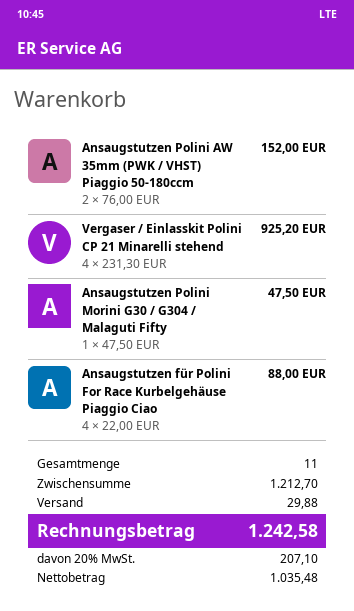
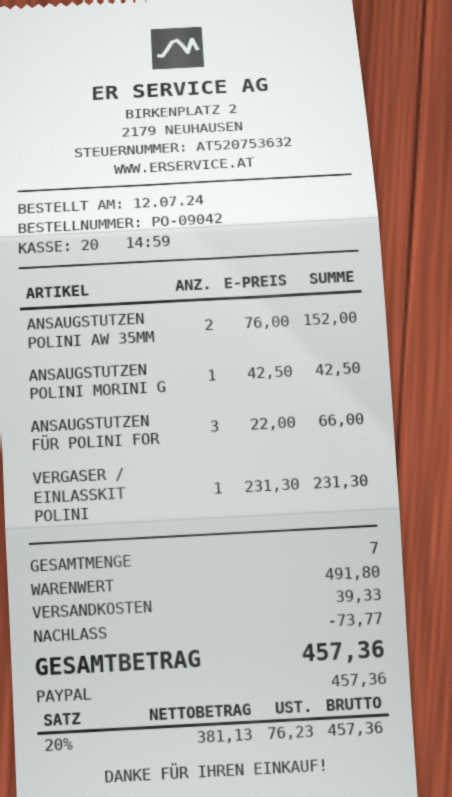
Vergaser / Einlasskit Polini CP 21 Minarelli stehend: 4 x 231.30 = 925.20 -> 1 x 231.30 = 231.30
Ansaugstutzen Polini Morini G30 / G304 / Malaguti Fifty: 1 x 47.50 = 47.50 -> 1 x 42.50 = 42.50
Ansaugstutzen für Polini For Race Kurbelgehäuse Piaggio Ciao: 4 x 22.00 = 88.00 -> 3 x 22.00 = 66.00
total quantity: 11 -> 7
subtotal: 1212.70 -> 491.80
discount: none -> 73.77
shipping: 29.88 -> 39.33
net: 1035.48 -> 381.13
tax: 20% = 207.10 -> 20% = 76.23
total: 1242.58 -> 457.36

